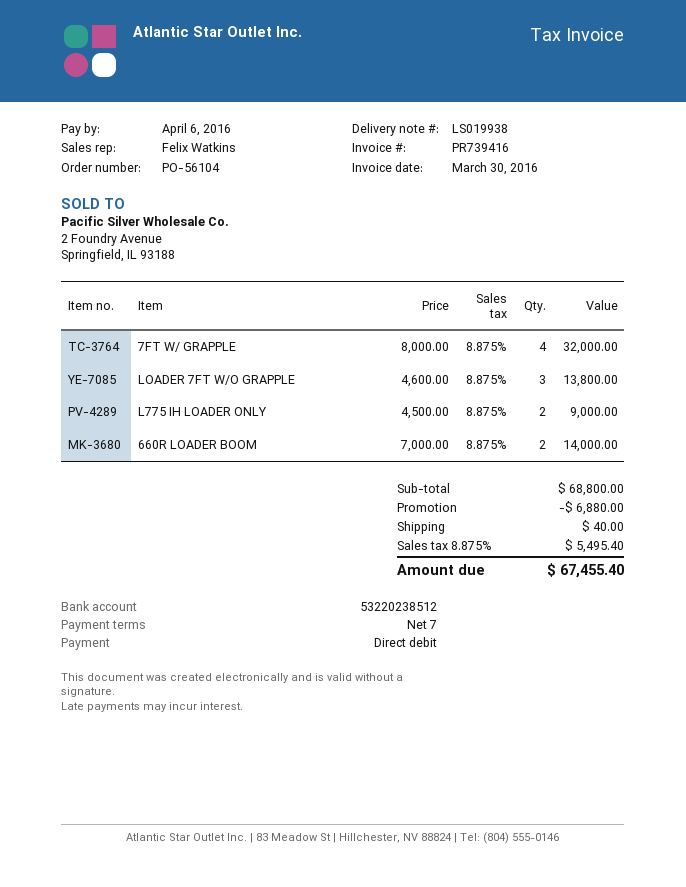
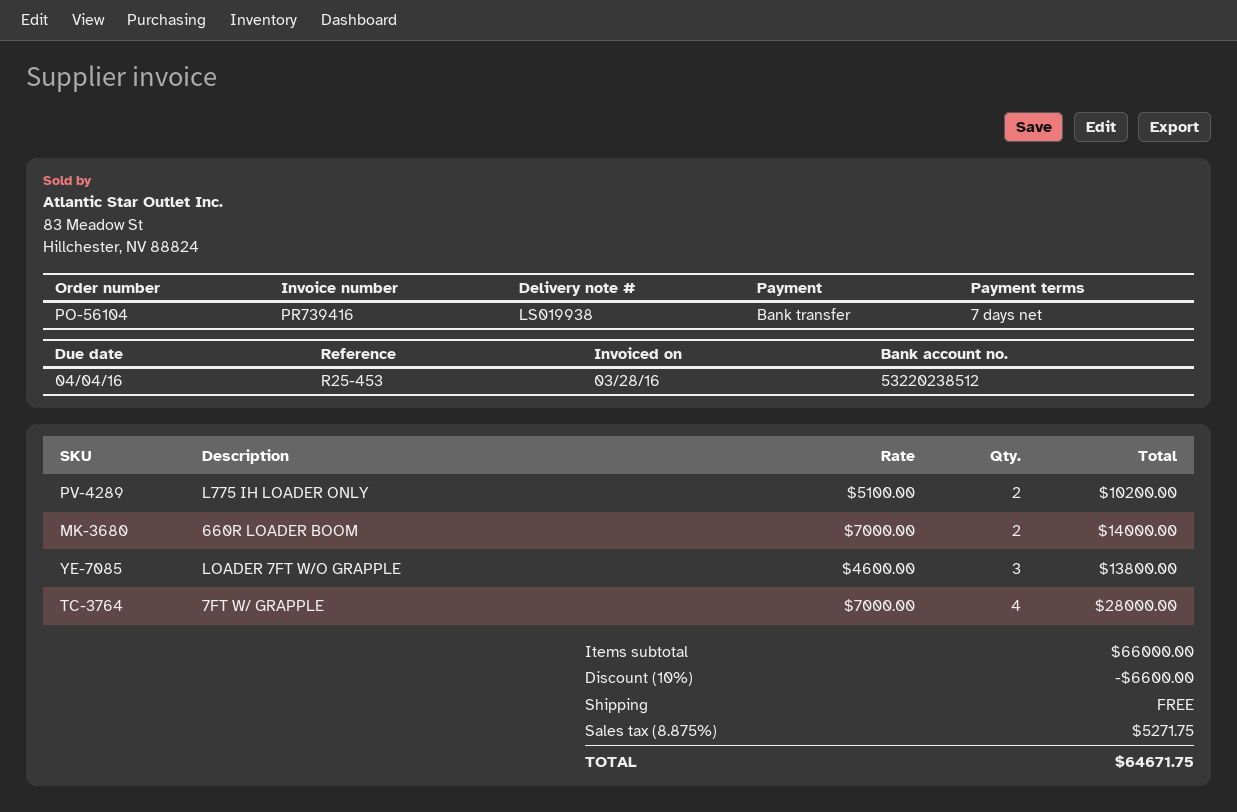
invoice date: 2016-03-30 -> 2016-03-28
due date: 2016-04-06 -> 2016-04-04
payment method: direct debit -> bank transfer
7FT W/ GRAPPLE: 4 x 8000.00 = 32000.00 -> 4 x 7000.00 = 28000.00
L775 IH LOADER ONLY: 2 x 4500.00 = 9000.00 -> 2 x 5100.00 = 10200.00
subtotal: 68800.00 -> 66000.00
discount: 6880.00 -> 6600.00
shipping: 40.00 -> 0.00
tax: 8.875% = 5495.40 -> 8.875% = 5271.75
total: 67455.40 -> 64671.75

